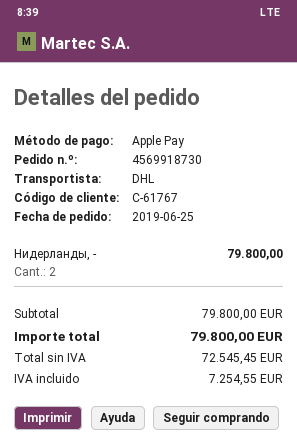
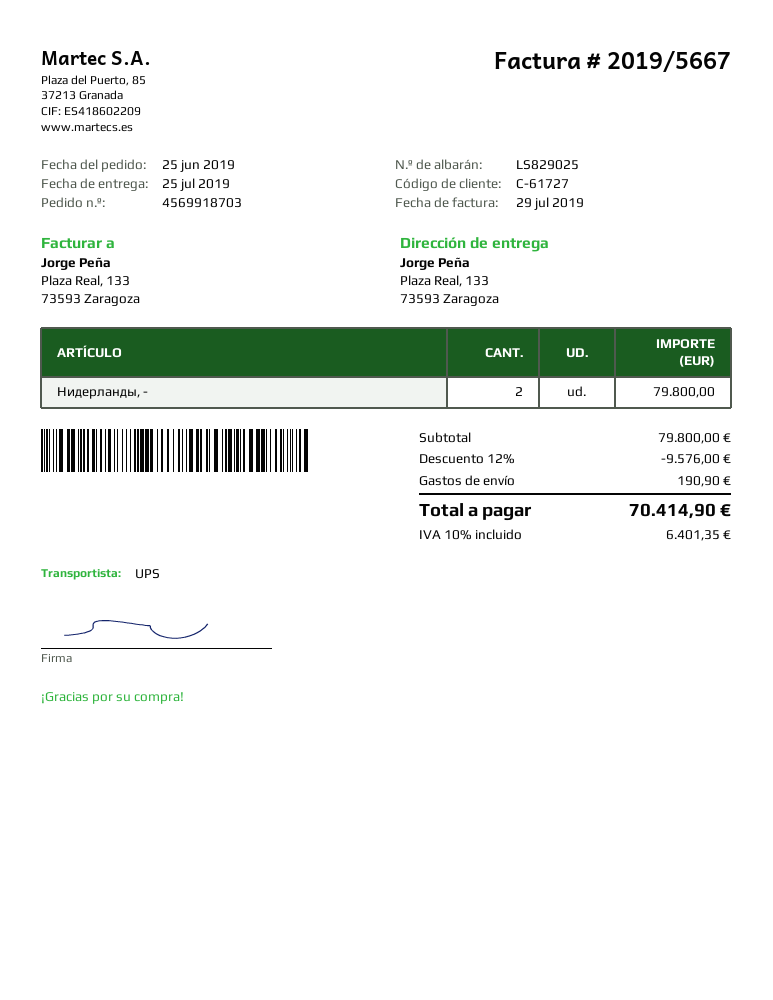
order number: 4569918730 -> 4569918703
customer number: C-61767 -> C-61727
shipping method: DHL -> UPS
discount: none -> 12% = 9576.00
shipping: none -> 190.90
tax: 7254.55 -> 6401.35
total: 79800.00 -> 70414.90

